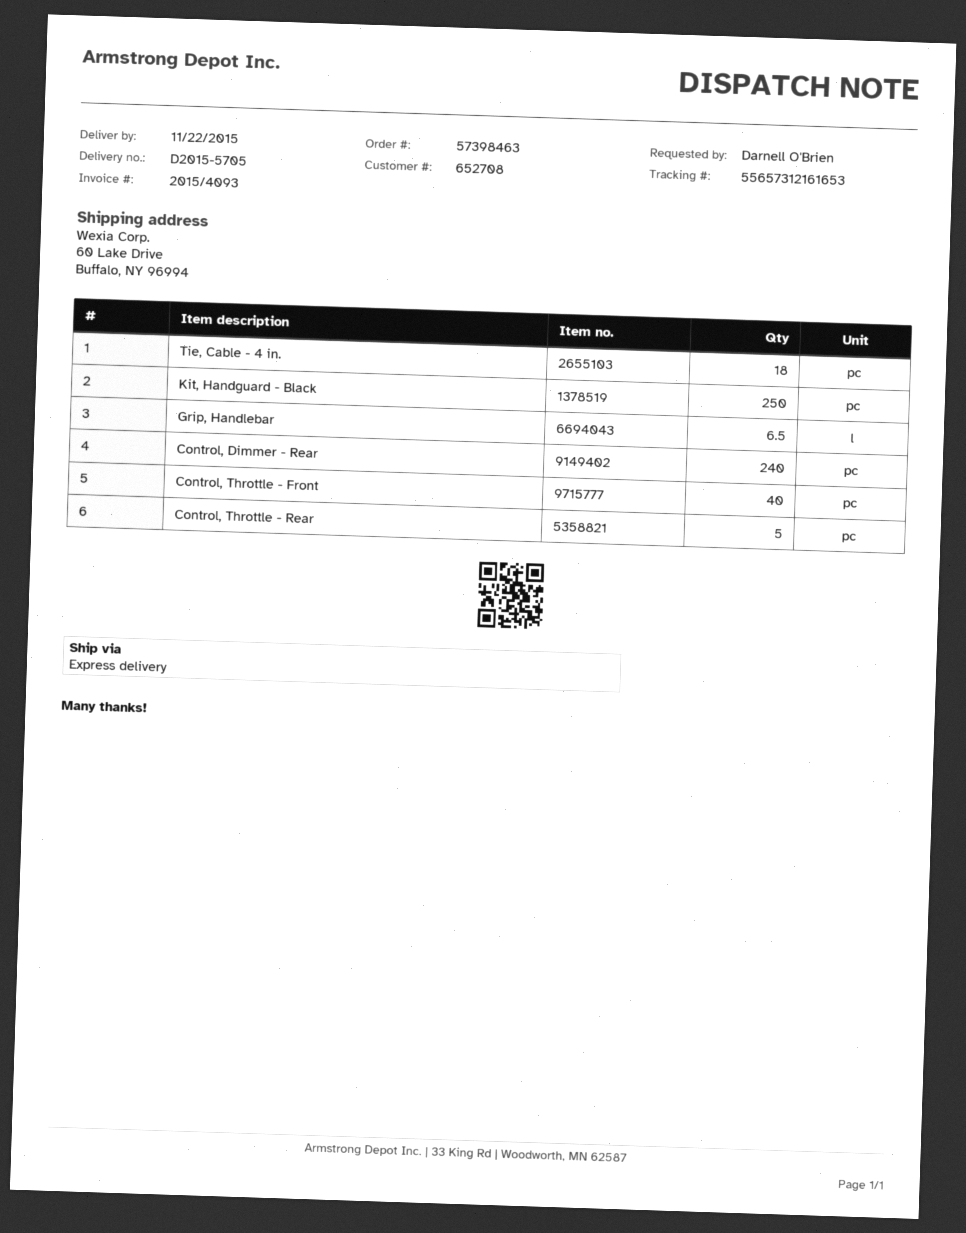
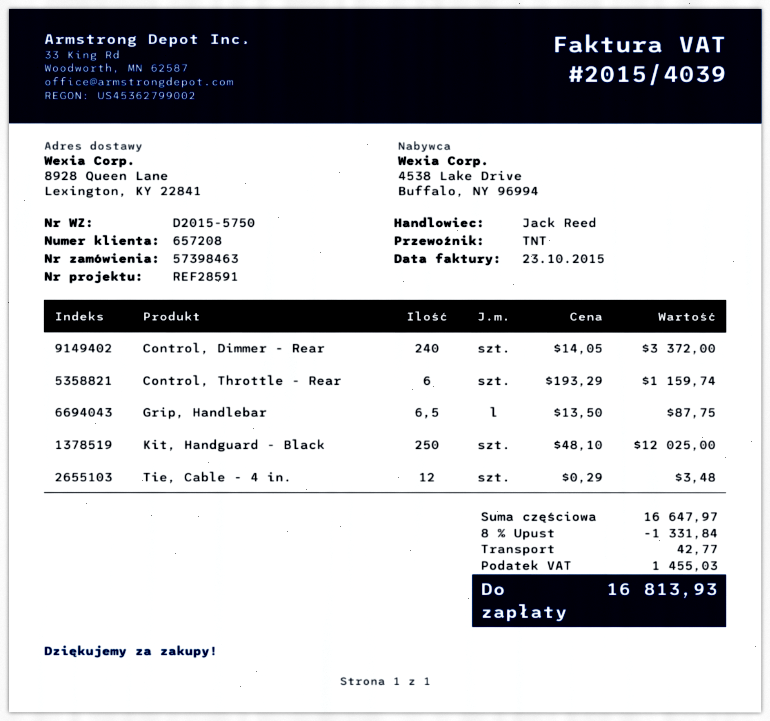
delivery note number: D2015-5705 -> D2015-5750
invoice number: 2015/4093 -> 2015/4039
customer number: 652708 -> 657208
shipping method: express -> TNT
ship to: 60 Lake Drive, Buffalo, NY 96994 -> 8928 Queen Lane, Lexington, KY 22841
Tie, Cable - 4 in.: 18 -> 12
Control, Throttle - Front: 40 -> none
Control, Throttle - Rear: 5 -> 6

